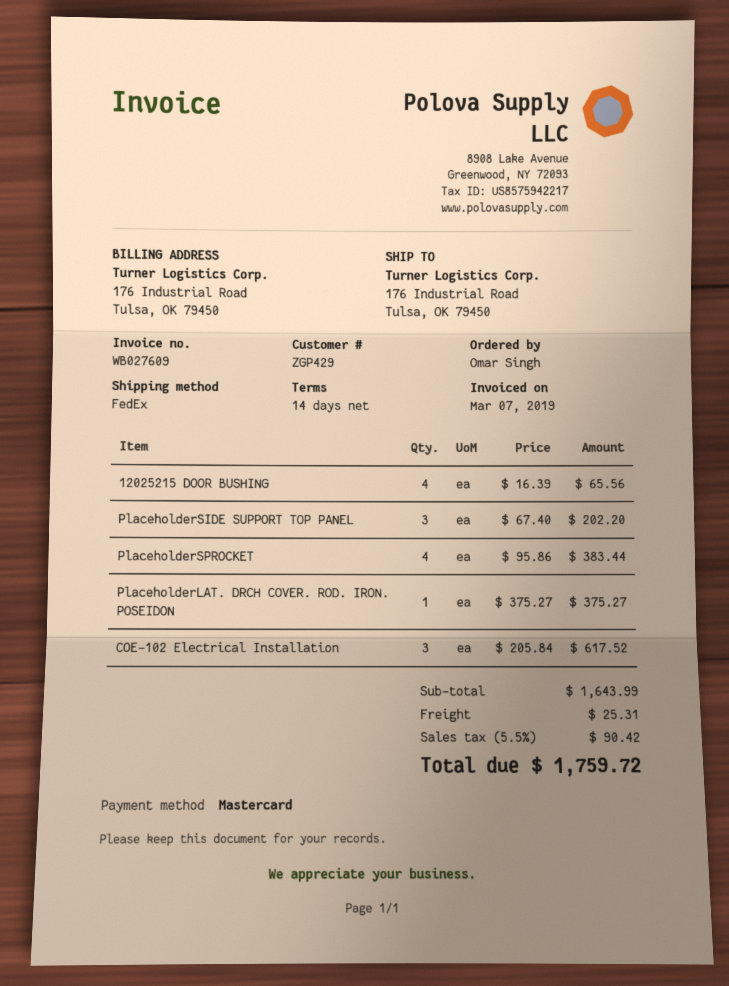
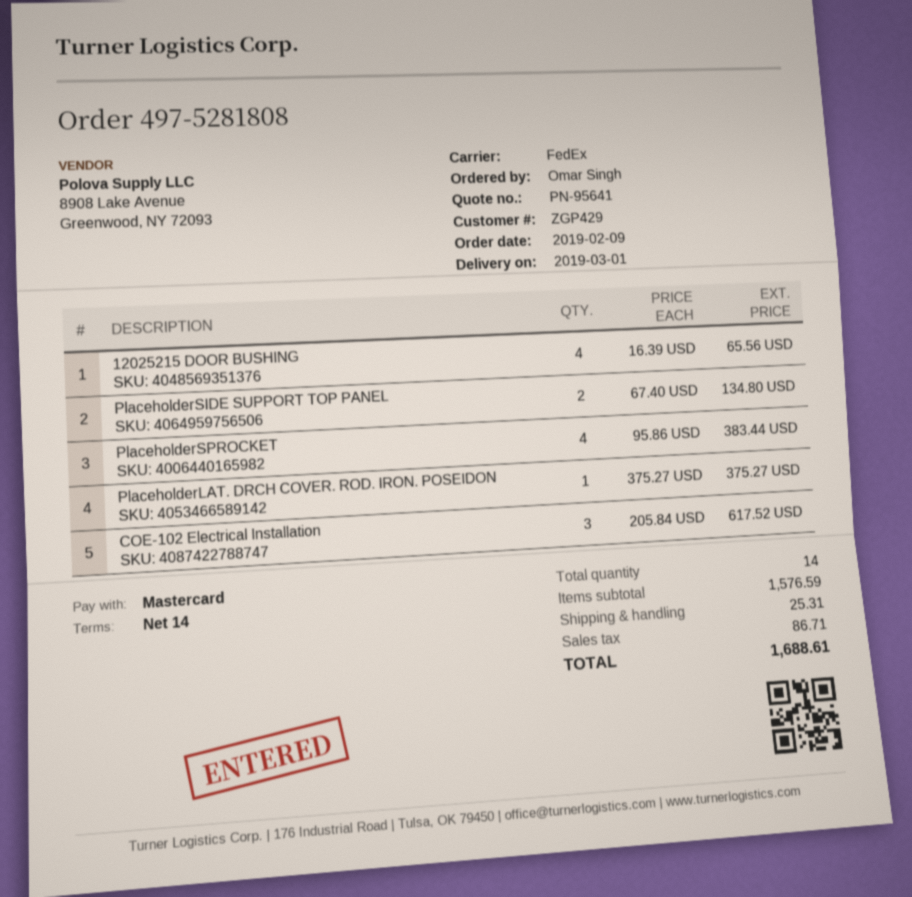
PlaceholderSIDE SUPPORT TOP PANEL: 3 x 67.40 = 202.20 -> 2 x 67.40 = 134.80
subtotal: 1643.99 -> 1576.59
tax: 90.42 -> 86.71
total: 1759.72 -> 1688.61

